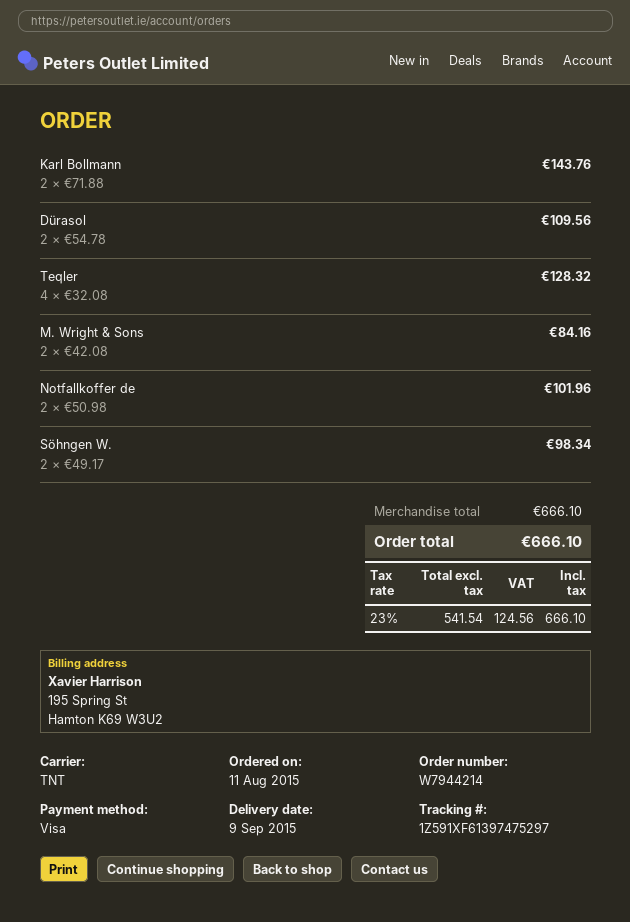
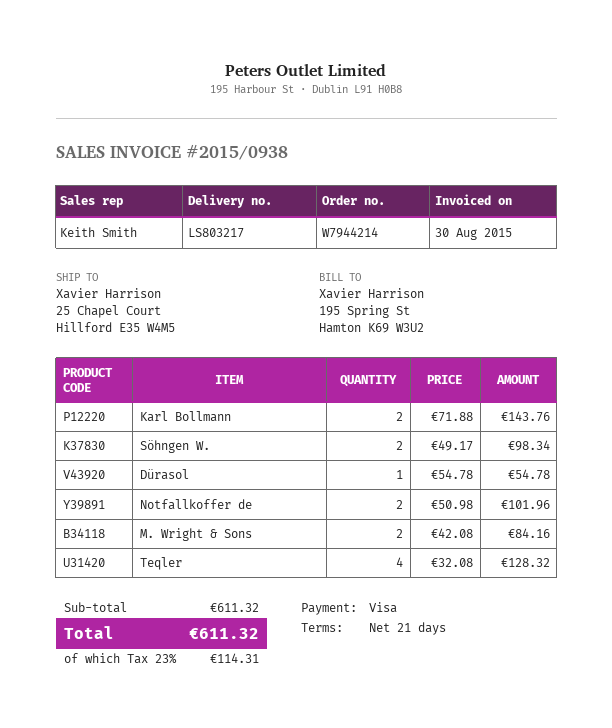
Dürasol: 2 x 54.78 = 109.56 -> 1 x 54.78 = 54.78
subtotal: 666.10 -> 611.32
tax: 23% = 124.56 -> 23% = 114.31
total: 666.10 -> 611.32

